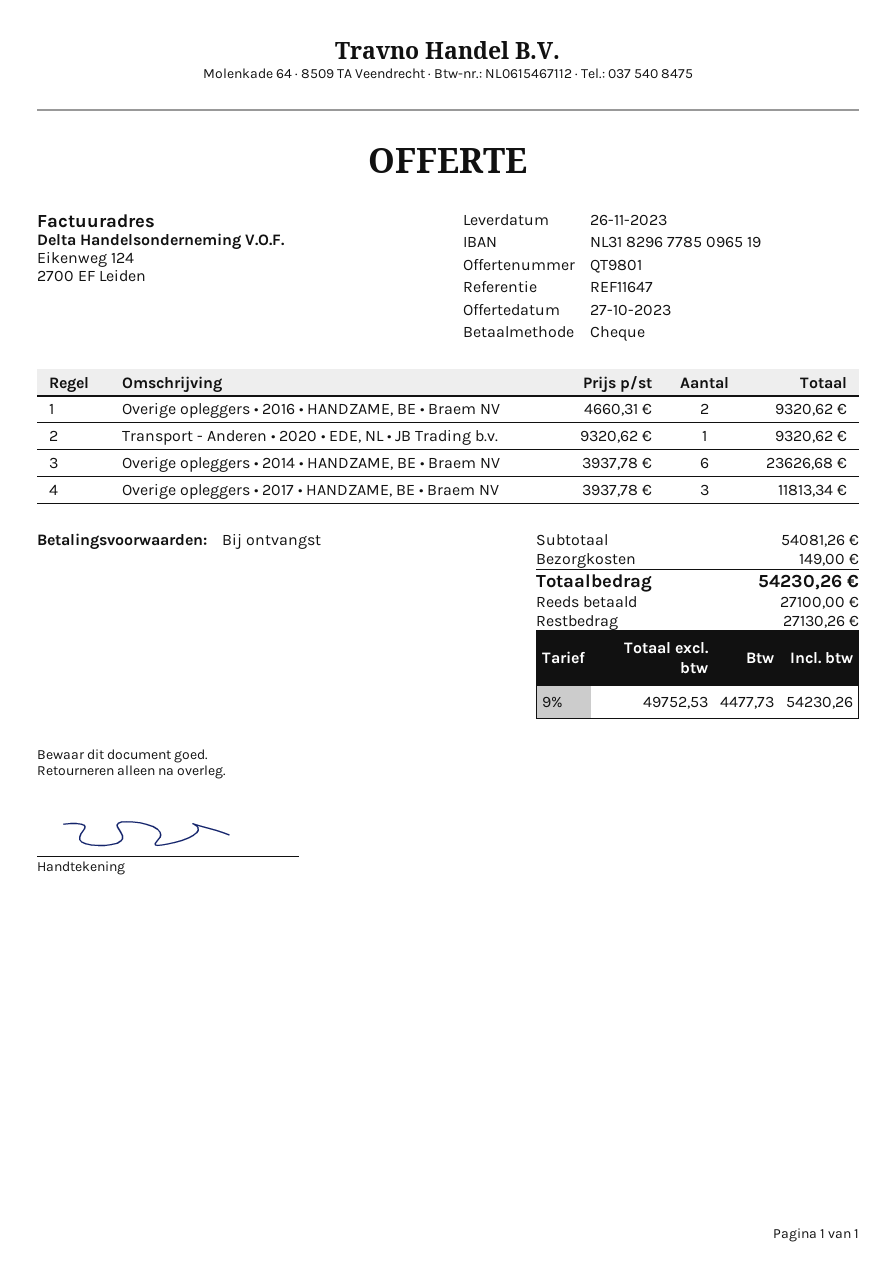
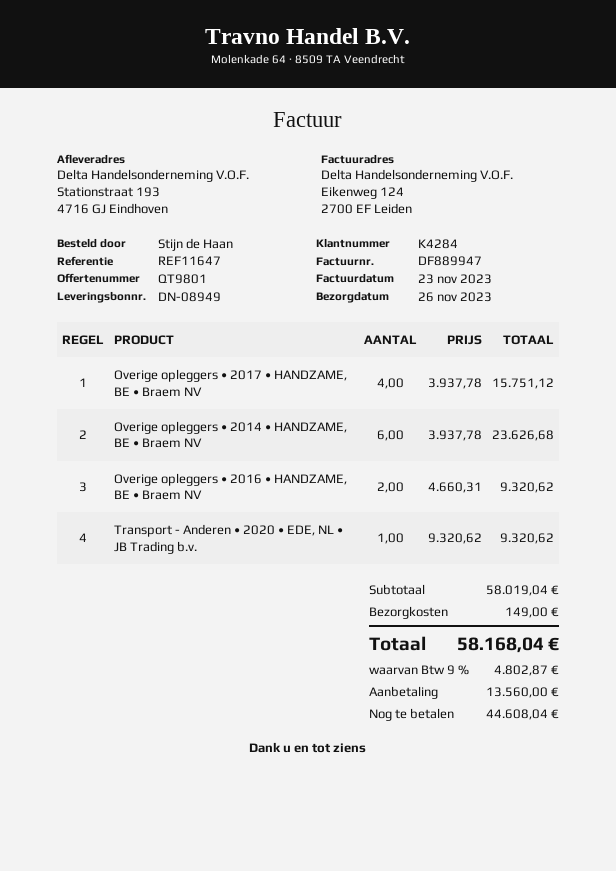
Overige opleggers • 2017 • HANDZAME, BE • Braem NV: 3 x 3937.78 = 11813.34 -> 4 x 3937.78 = 15751.12
subtotal: 54081.26 -> 58019.04
tax: 9% = 4477.73 -> 9% = 4802.87
total: 54230.26 -> 58168.04
deposit: 27100.00 -> 13560.00
balance: 27130.26 -> 44608.04

